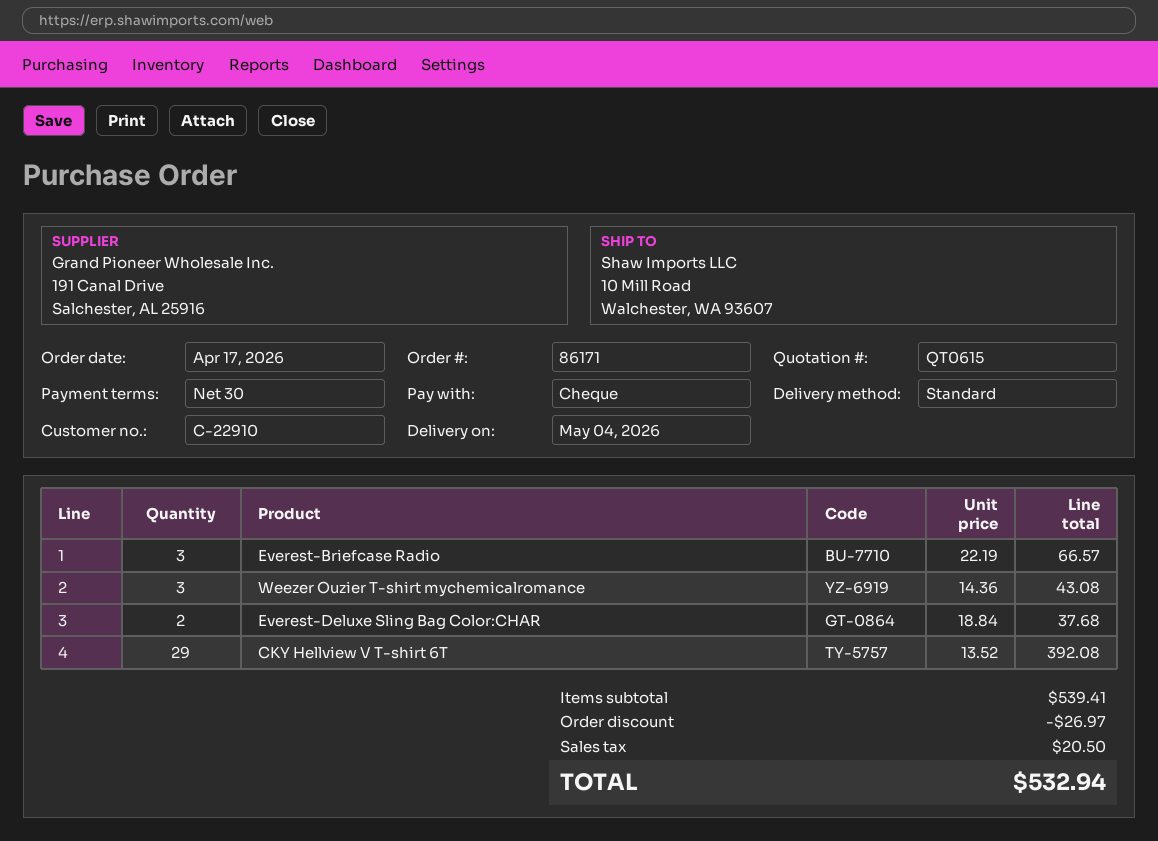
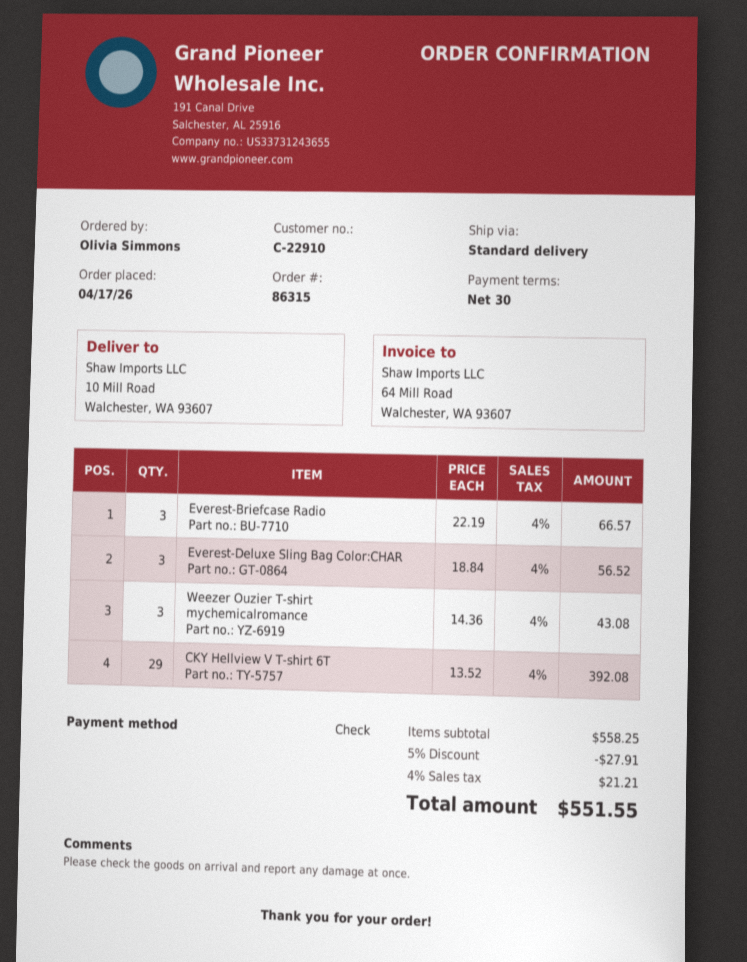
order number: 86171 -> 86315
Everest-Deluxe Sling Bag Color:CHAR: 2 x 18.84 = 37.68 -> 3 x 18.84 = 56.52
subtotal: 539.41 -> 558.25
discount: 26.97 -> 27.91
tax: 20.50 -> 21.21
total: 532.94 -> 551.55

